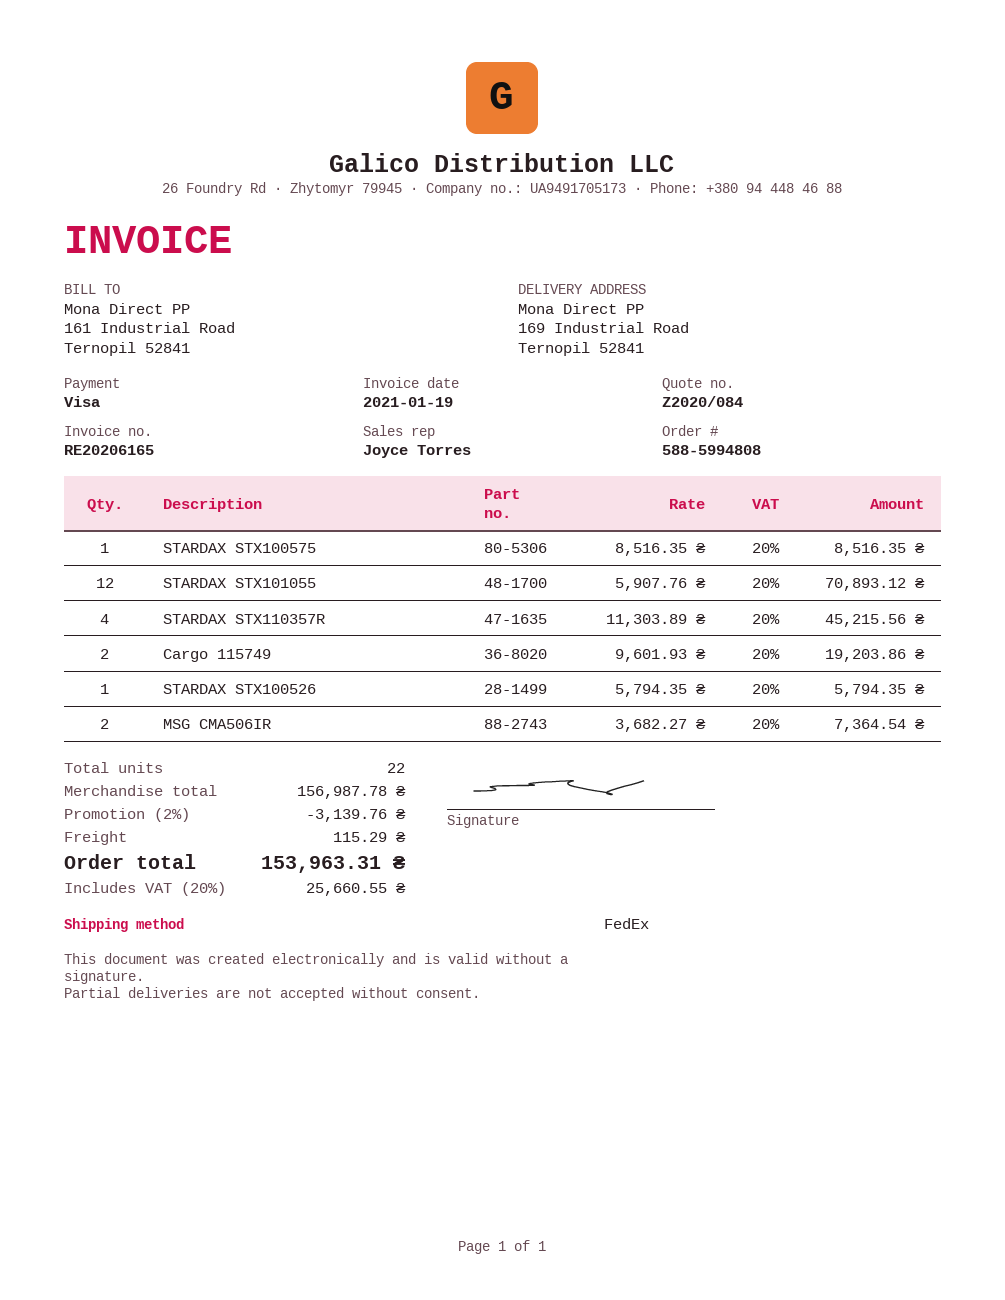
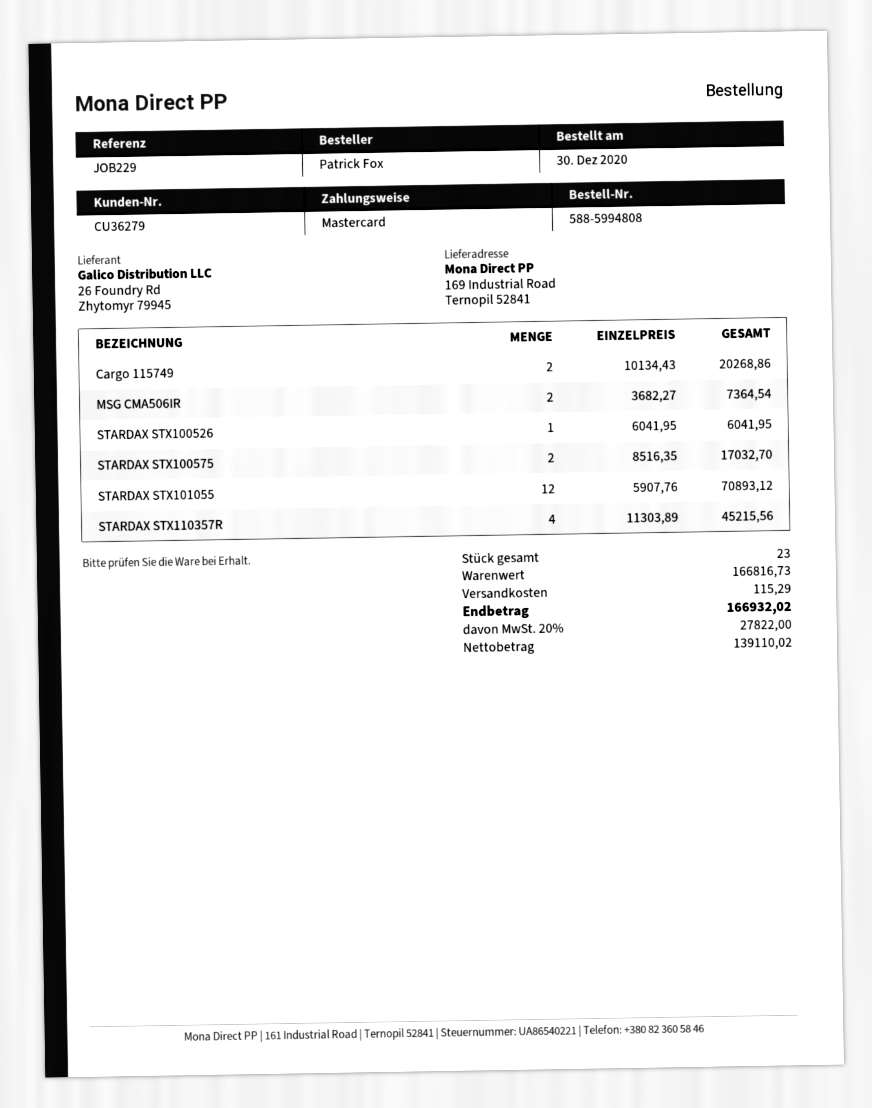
payment method: Visa -> Mastercard
STARDAX STX100575: 1 x 8516.35 = 8516.35 -> 2 x 8516.35 = 17032.70
Cargo 115749: 2 x 9601.93 = 19203.86 -> 2 x 10134.43 = 20268.86
STARDAX STX100526: 1 x 5794.35 = 5794.35 -> 1 x 6041.95 = 6041.95
total quantity: 22 -> 23
subtotal: 156987.78 -> 166816.73
discount: 2% = 3139.76 -> none
tax: 20% = 25660.55 -> 20% = 27822.00
total: 153963.31 -> 166932.02

